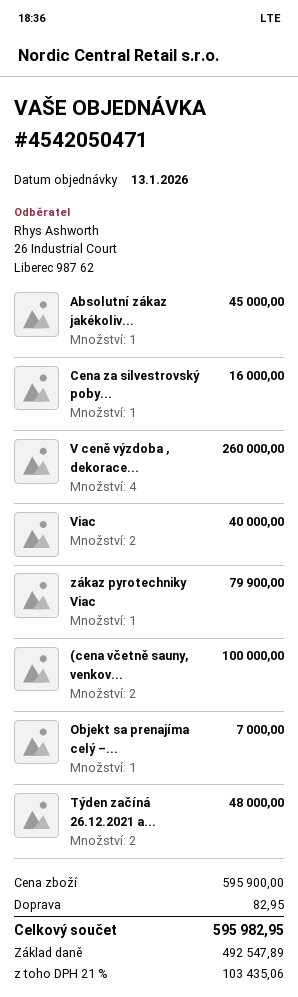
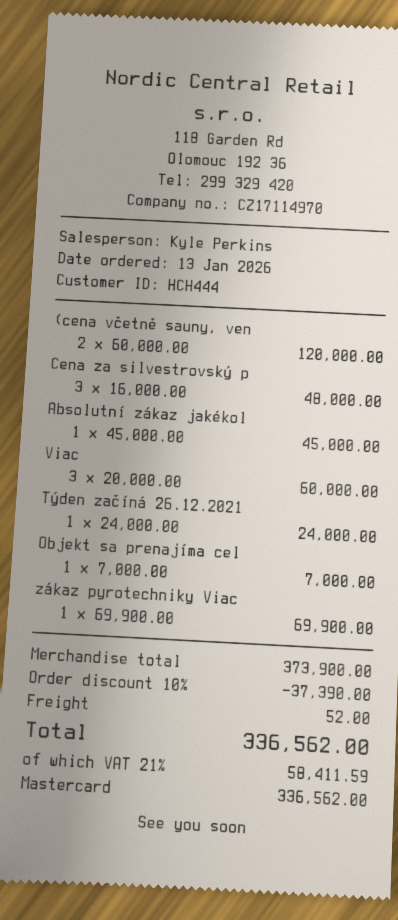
Cena za silvestrovský poby...: 1 for 16000.00 -> 3 for 48000.00
V ceně výzdoba , dekorace...: 4 for 260000.00 -> none
Viac: 2 for 40000.00 -> 3 for 60000.00
zákaz pyrotechniky Viac: 1 for 79900.00 -> 1 for 69900.00
(cena včetně sauny, venkov...: 2 for 100000.00 -> 2 for 120000.00
Týden začíná 26.12.2021 a...: 2 for 48000.00 -> 1 for 24000.00
subtotal: 595900.00 -> 373900.00
discount: none -> 10% = 37390.00
shipping: 82.95 -> 52.00
tax: 21% = 103435.06 -> 21% = 58411.59
total: 595982.95 -> 336562.00

